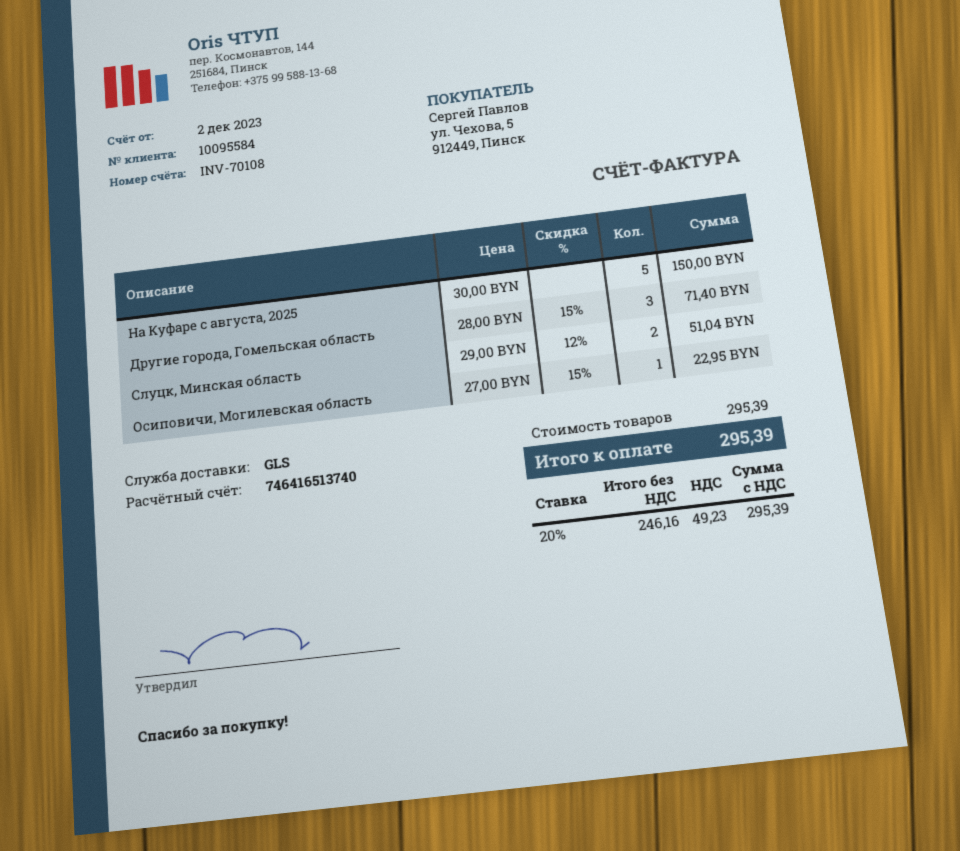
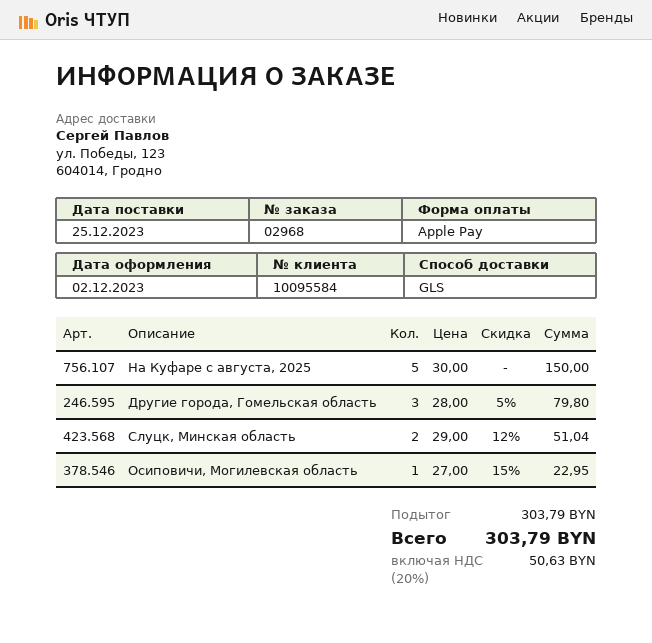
Другие города, Гомельская область: 3 x 28.00 - 15% = 71.40 -> 3 x 28.00 - 5% = 79.80
subtotal: 295.39 -> 303.79
tax: 20% = 49.23 -> 20% = 50.63
total: 295.39 -> 303.79

